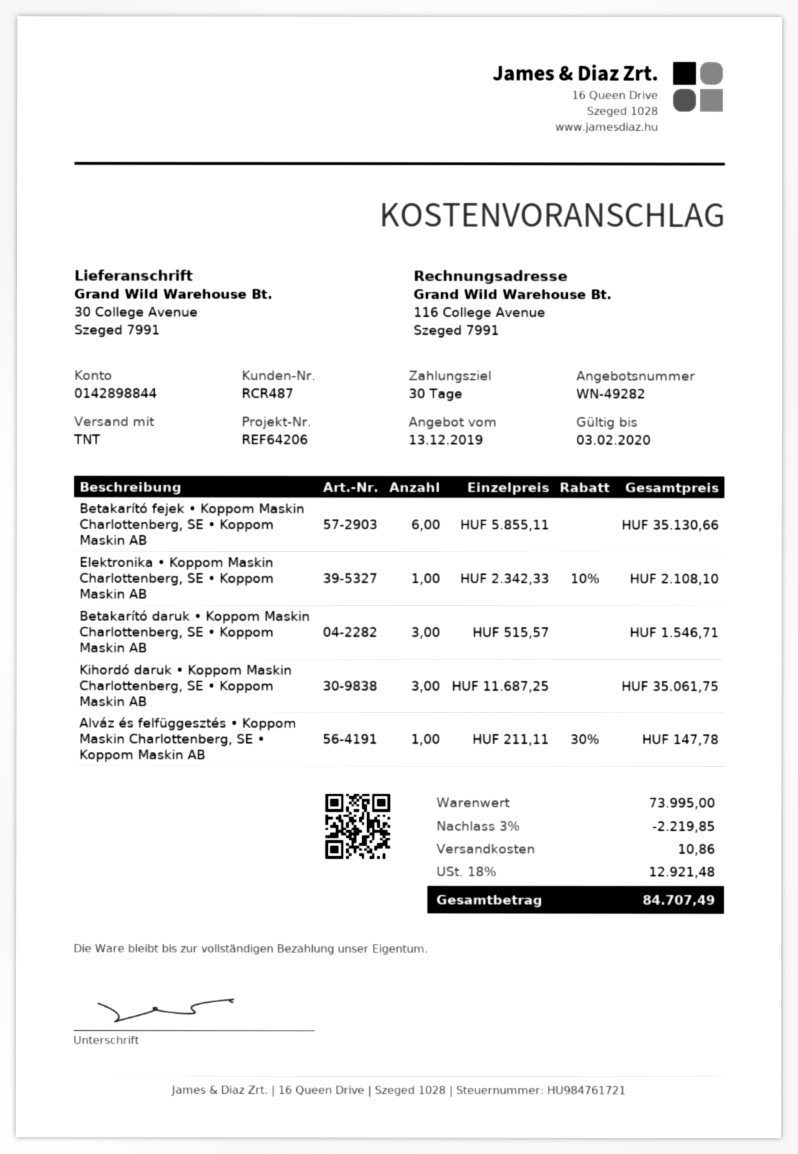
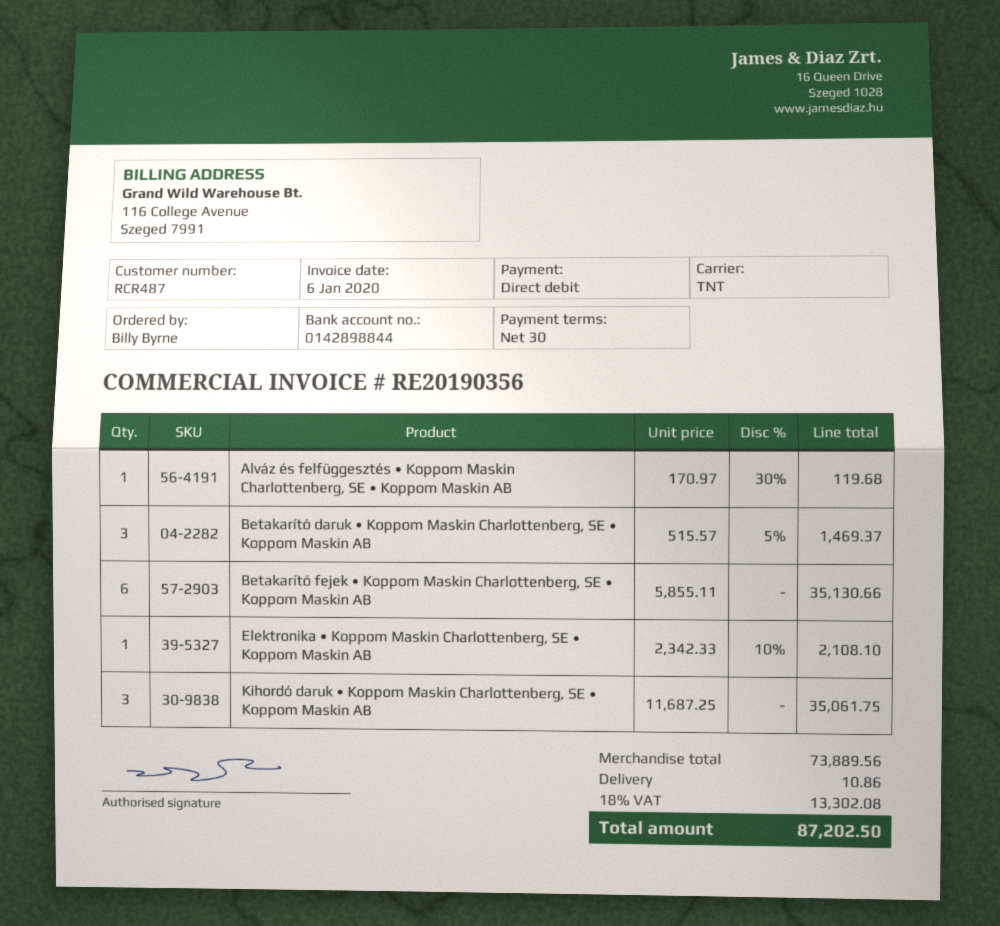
Betakarító daruk • Koppom Maskin Charlottenberg, SE • Koppom Maskin AB: 3 x 515.57 = 1546.71 -> 3 x 515.57 - 5% = 1469.37
Alváz és felfüggesztés • Koppom Maskin Charlottenberg, SE • Koppom Maskin AB: 1 x 211.11 - 30% = 147.78 -> 1 x 170.97 - 30% = 119.68
subtotal: 73995.00 -> 73889.56
discount: 3% = 2219.85 -> none
tax: 18% = 12921.48 -> 18% = 13302.08
total: 84707.49 -> 87202.50

